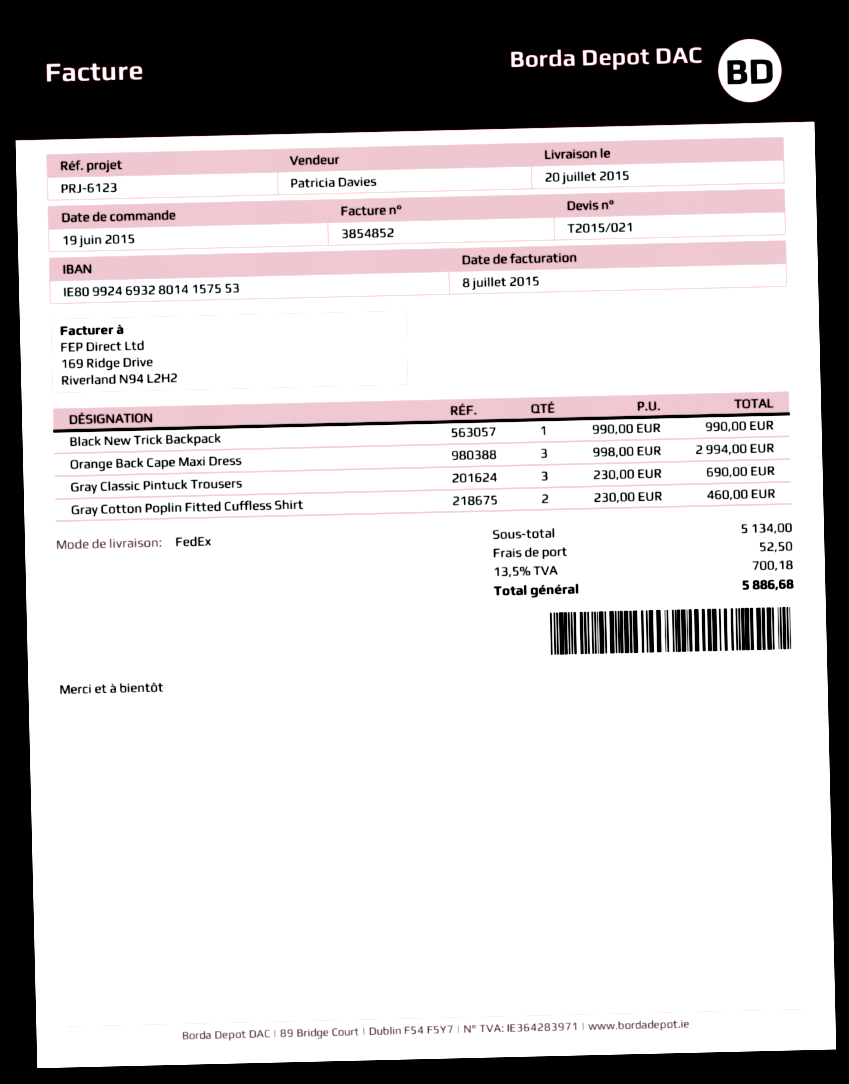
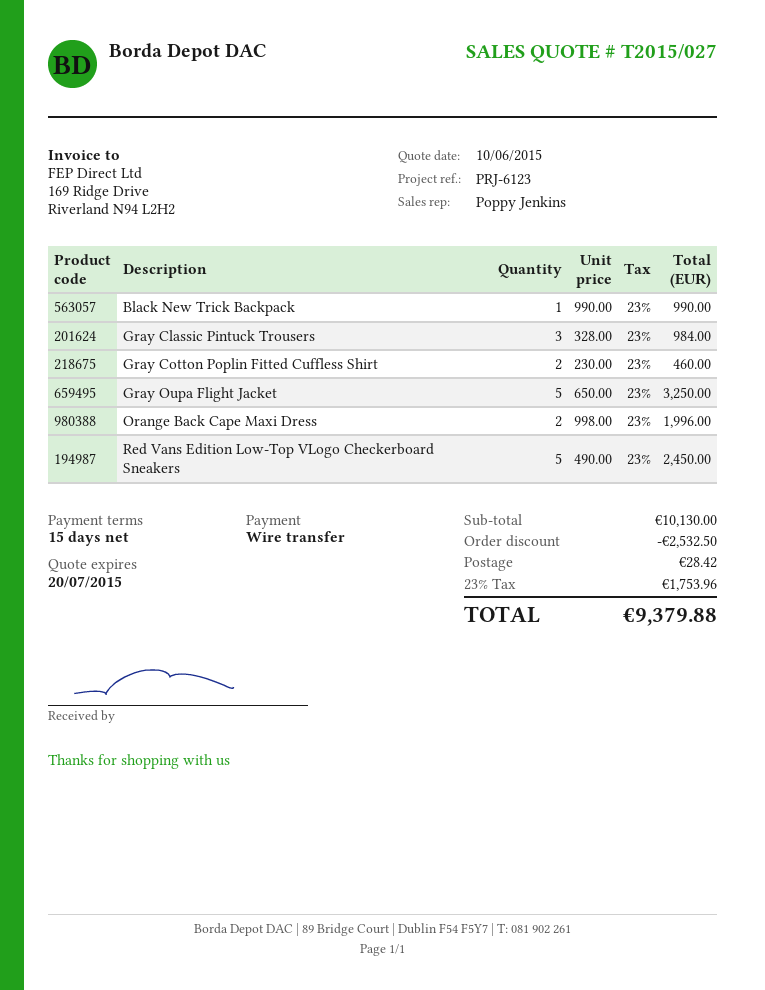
quote number: T2015/021 -> T2015/027
sales rep: Patricia Davies -> Poppy Jenkins
Orange Back Cape Maxi Dress: 3 x 998.00 = 2994.00 -> 2 x 998.00 = 1996.00
Gray Classic Pintuck Trousers: 3 x 230.00 = 690.00 -> 3 x 328.00 = 984.00
Gray Oupa Flight Jacket: none -> 5 x 650.00 = 3250.00
Red Vans Edition Low-Top VLogo Checkerboard Sneakers: none -> 5 x 490.00 = 2450.00
subtotal: 5134.00 -> 10130.00
discount: none -> 2532.50
shipping: 52.50 -> 28.42
tax: 13.5% = 700.18 -> 23% = 1753.96
total: 5886.68 -> 9379.88

